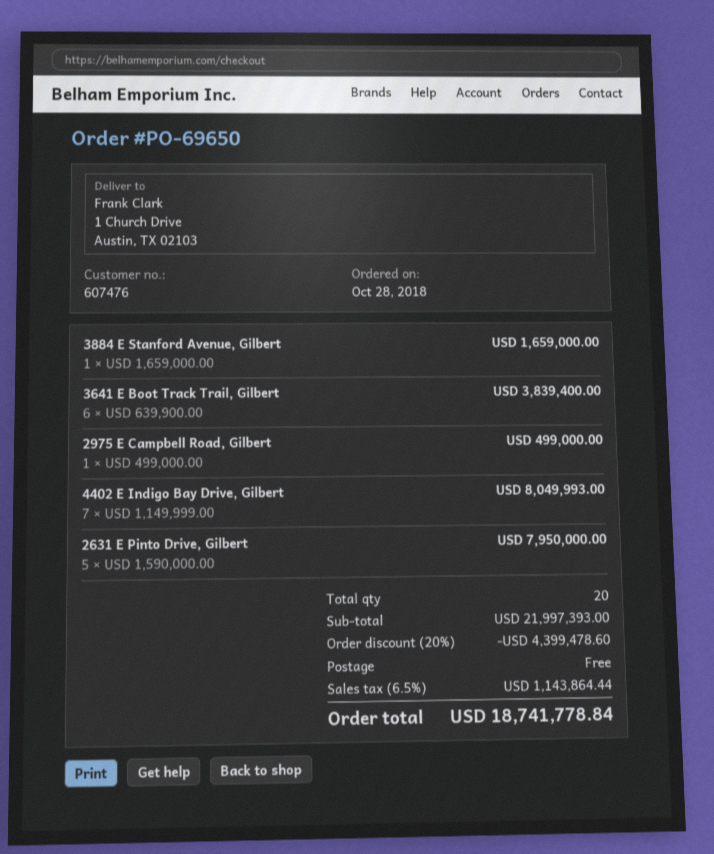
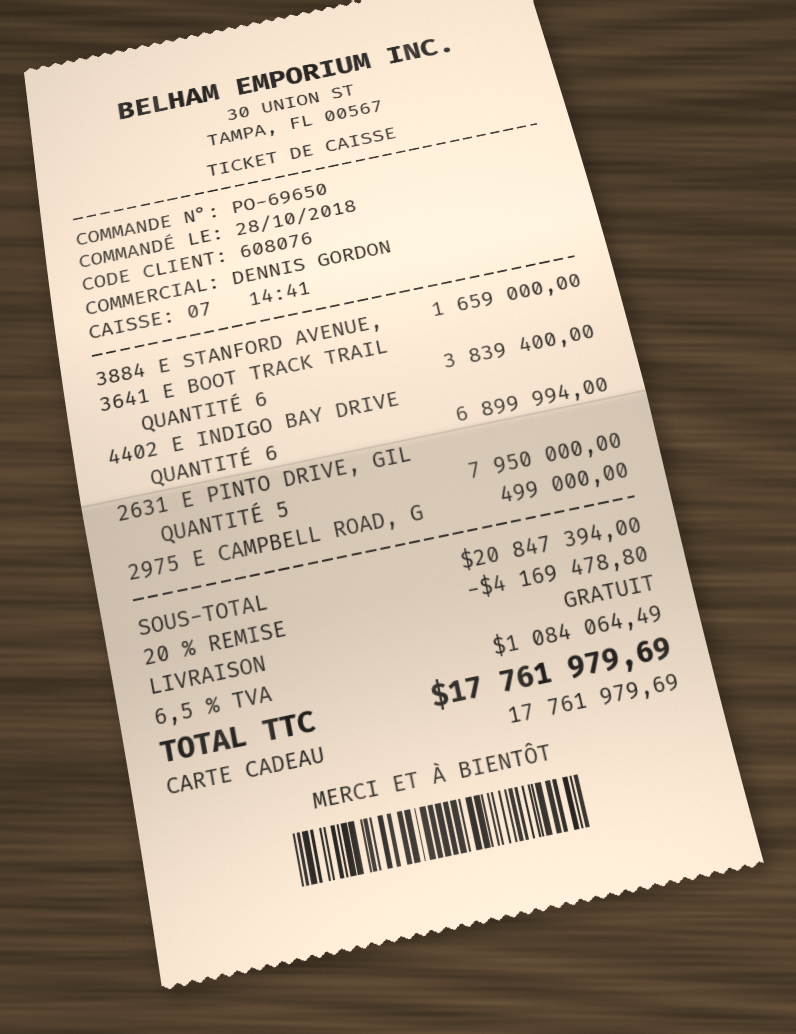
customer number: 607476 -> 608076
4402 E Indigo Bay Drive, Gilbert: 7 for 8049993.00 -> 6 for 6899994.00
subtotal: 21997393.00 -> 20847394.00
discount: 20% = 4399478.60 -> 20% = 4169478.80
tax: 6.5% = 1143864.44 -> 6.5% = 1084064.49
total: 18741778.84 -> 17761979.69

